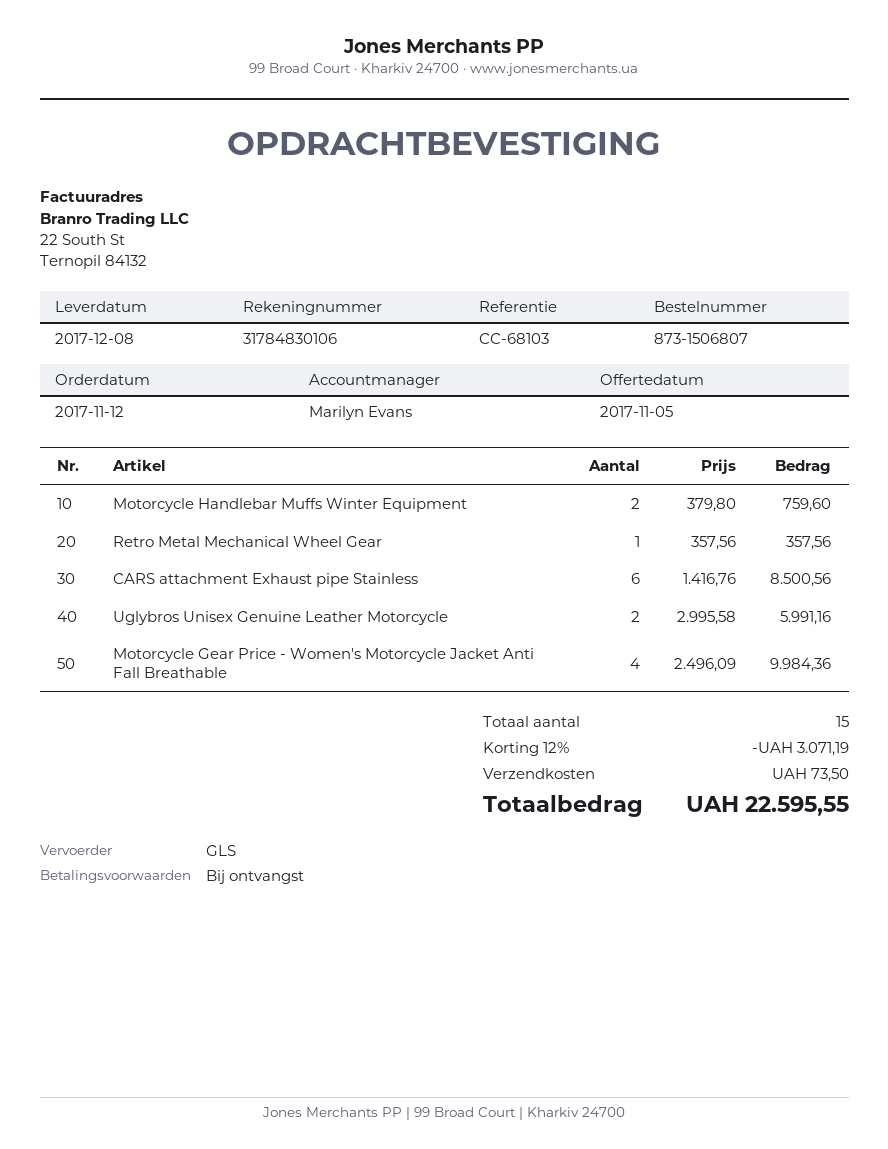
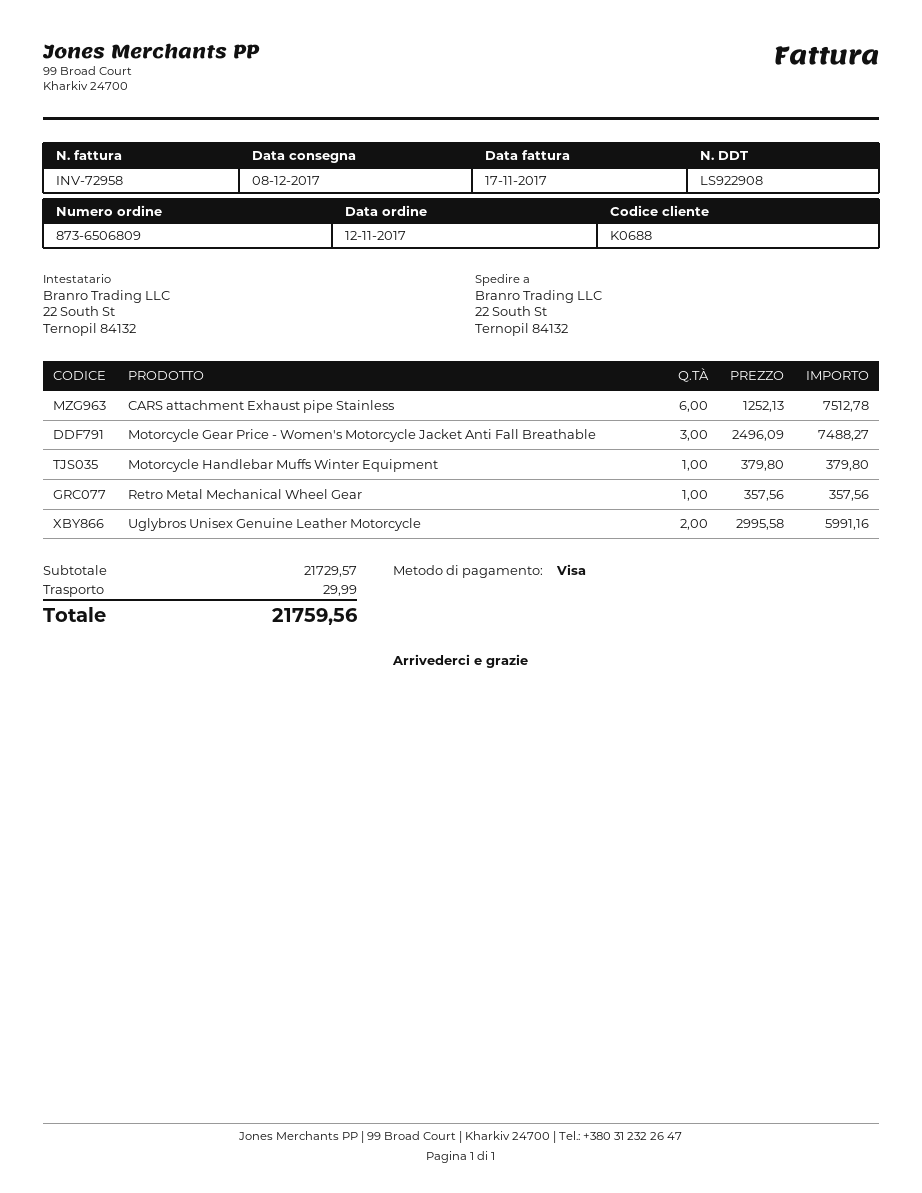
order number: 873-1506807 -> 873-6506809
Motorcycle Handlebar Muffs Winter Equipment: 2 x 379.80 = 759.60 -> 1 x 379.80 = 379.80
CARS attachment Exhaust pipe Stainless: 6 x 1416.76 = 8500.56 -> 6 x 1252.13 = 7512.78
Motorcycle Gear Price - Women's Motorcycle Jacket Anti Fall Breathable: 4 x 2496.09 = 9984.36 -> 3 x 2496.09 = 7488.27
discount: 12% = 3071.19 -> none
shipping: 73.50 -> 29.99
total: 22595.55 -> 21759.56

